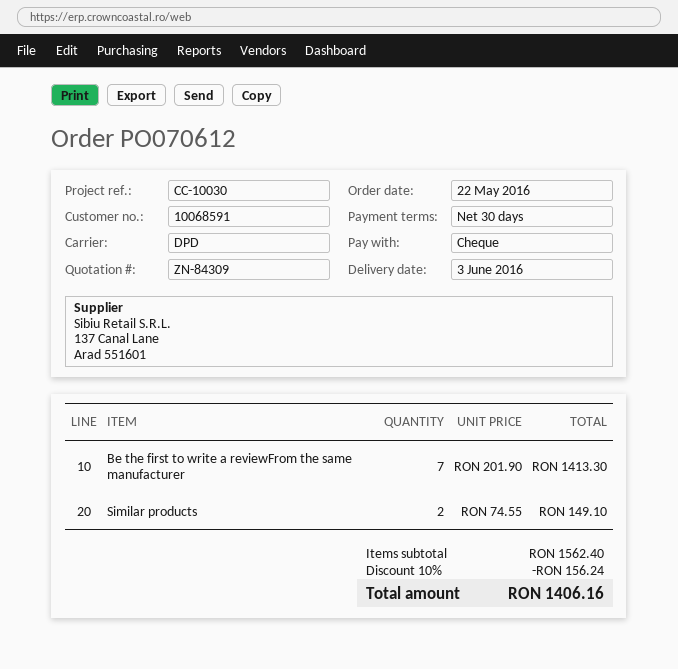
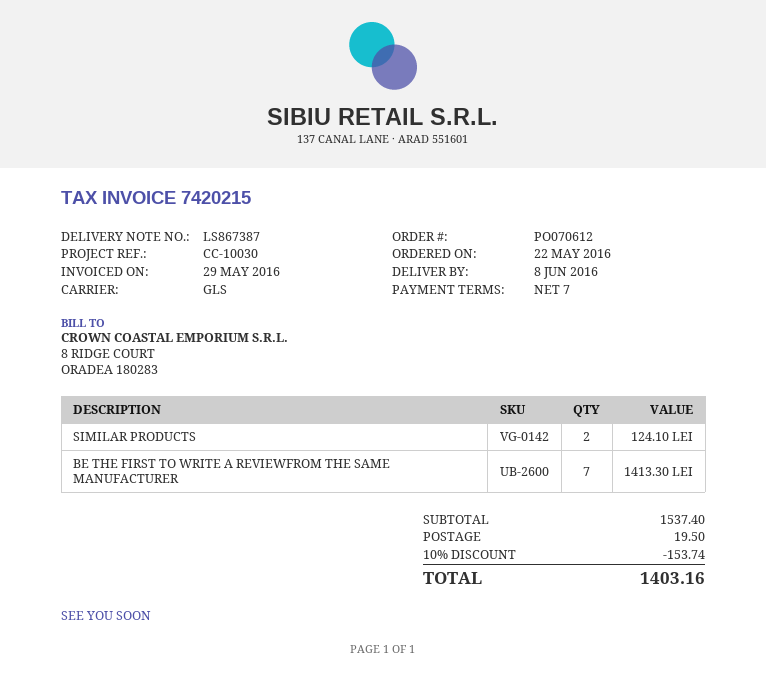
delivery date: 2016-06-03 -> 2016-06-08
payment terms: 30 days -> 7 days
shipping method: DPD -> GLS
Similar products: 2 for 149.10 -> 2 for 124.10
subtotal: 1562.40 -> 1537.40
discount: 10% = 156.24 -> 10% = 153.74
shipping: none -> 19.50
total: 1406.16 -> 1403.16

